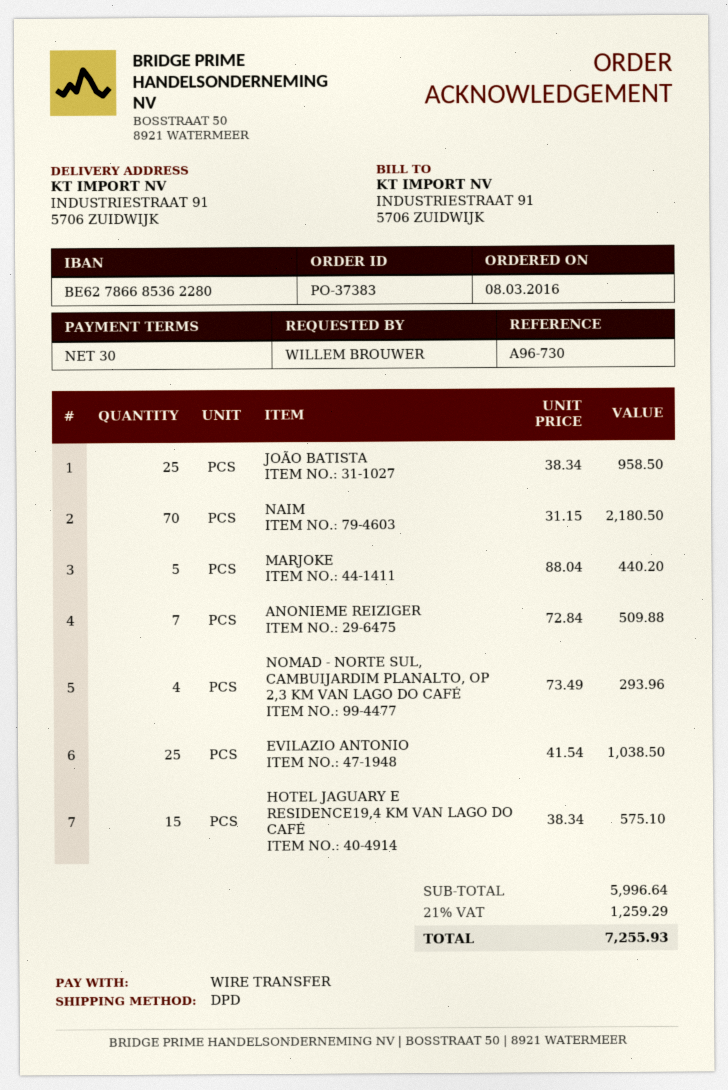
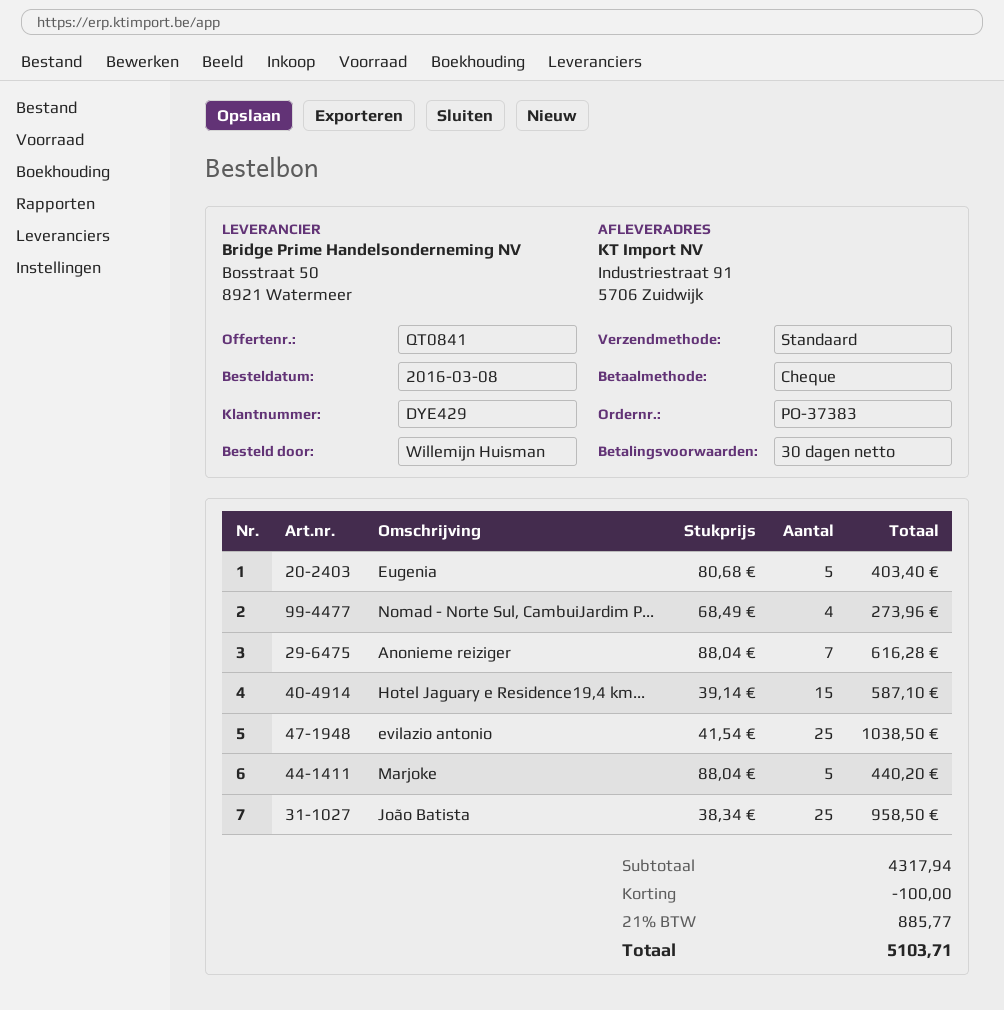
ordered by: WILLEM BROUWER -> Willemijn Huisman
payment method: bank transfer -> cheque
shipping method: DPD -> standard
NAIM: 70 x 31.15 = 2180.50 -> none
ANONIEME REIZIGER: 7 x 72.84 = 509.88 -> 7 x 88.04 = 616.28
NOMAD - NORTE SUL, CAMBUIJARDIM PLANALTO, OP 2,3 KM VAN LAGO DO CAFÉ: 4 x 73.49 = 293.96 -> 4 x 68.49 = 273.96
HOTEL JAGUARY E RESIDENCE19,4 KM VAN LAGO DO CAFÉ: 15 x 38.34 = 575.10 -> 15 x 39.14 = 587.10
Eugenia: none -> 5 x 80.68 = 403.40
subtotal: 5996.64 -> 4317.94
discount: none -> 100.00
tax: 21% = 1259.29 -> 21% = 885.77
total: 7255.93 -> 5103.71

